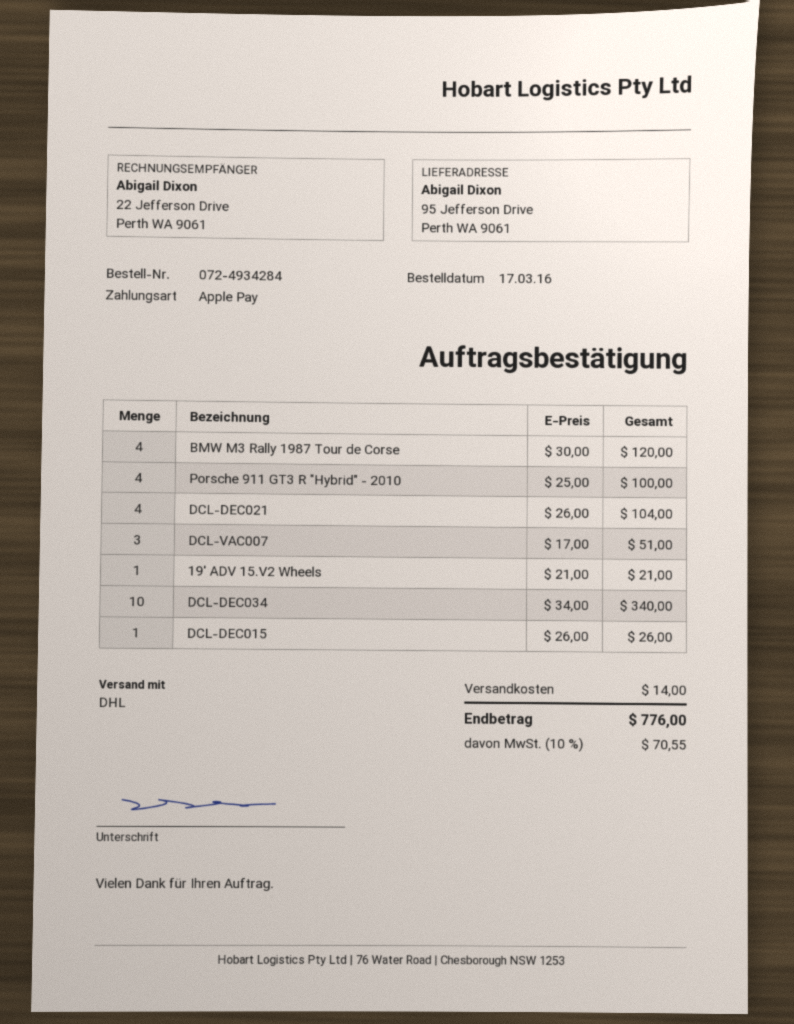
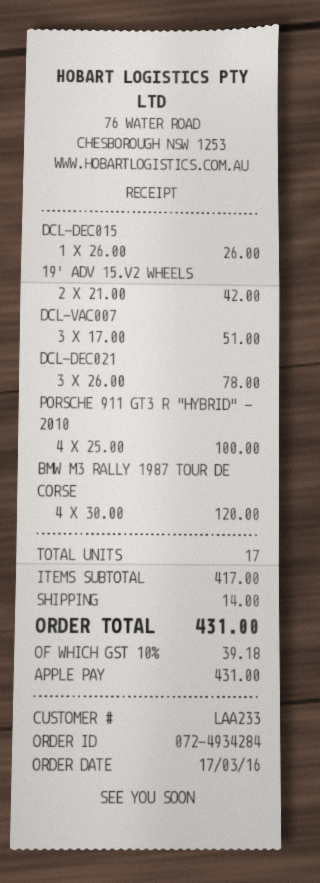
DCL-DEC021: 4 x 26.00 = 104.00 -> 3 x 26.00 = 78.00
19' ADV 15.V2 Wheels: 1 x 21.00 = 21.00 -> 2 x 21.00 = 42.00
DCL-DEC034: 10 x 34.00 = 340.00 -> none
tax: 10% = 70.55 -> 10% = 39.18
total: 776.00 -> 431.00

